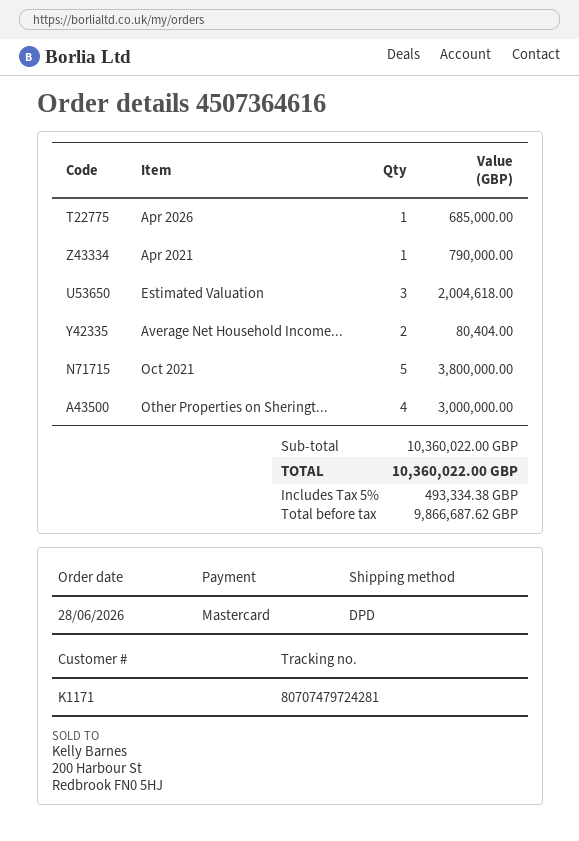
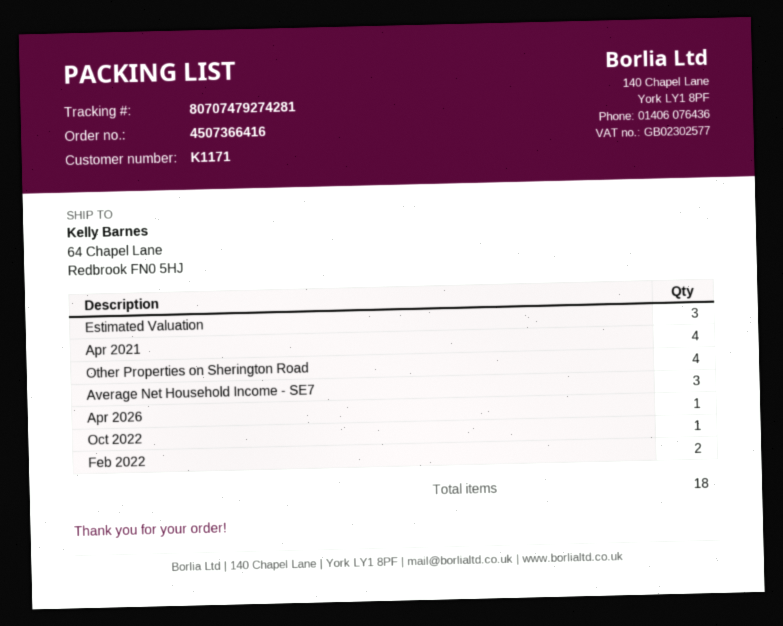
order number: 4507364616 -> 4507366416
tracking number: 80707479724281 -> 80707479274281
Apr 2021: 1 -> 4
Average Net Household Income...: 2 -> 3
Oct 2021: 5 -> none
Oct 2022: none -> 1
Feb 2022: none -> 2

